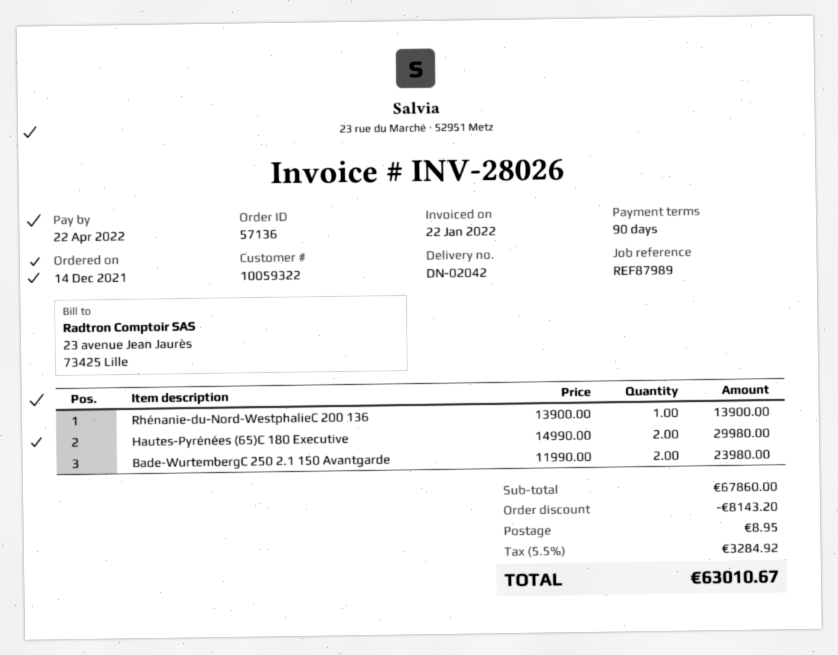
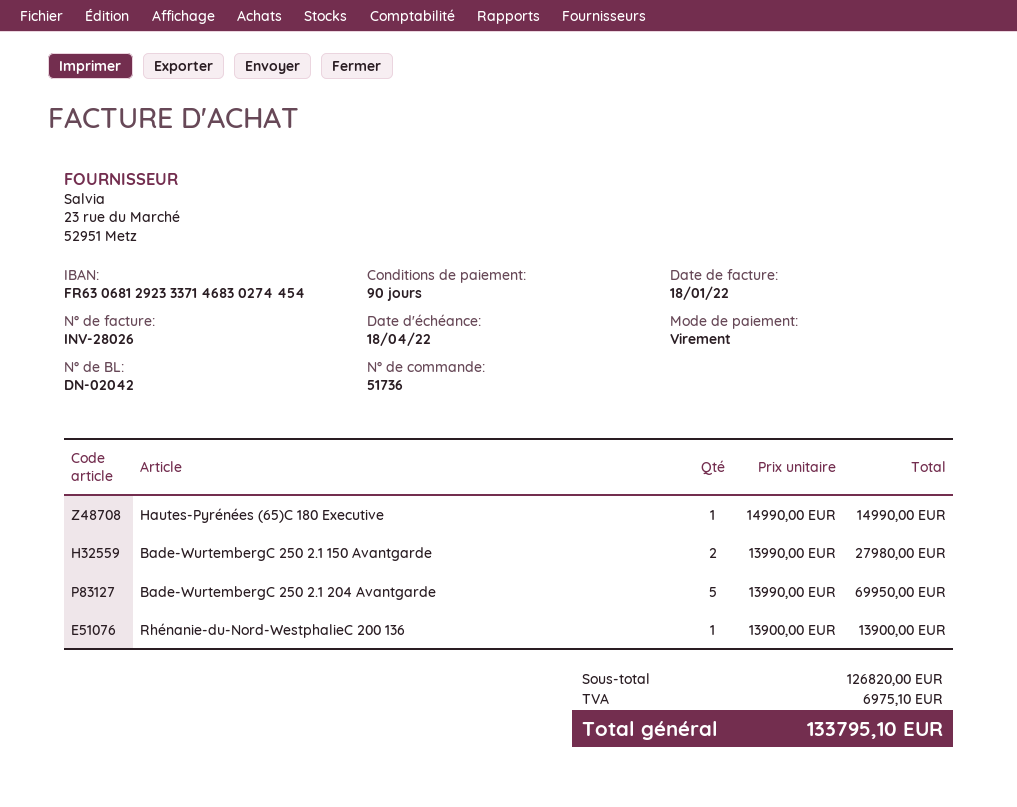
order number: 57136 -> 51736
invoice date: 2022-01-22 -> 2022-01-18
due date: 2022-04-22 -> 2022-04-18
Hautes-Pyrénées (65)C 180 Executive: 2 x 14990.00 = 29980.00 -> 1 x 14990.00 = 14990.00
Bade-WurtembergC 250 2.1 150 Avantgarde: 2 x 11990.00 = 23980.00 -> 2 x 13990.00 = 27980.00
Bade-WurtembergC 250 2.1 204 Avantgarde: none -> 5 x 13990.00 = 69950.00
subtotal: 67860.00 -> 126820.00
discount: 8143.20 -> none
shipping: 8.95 -> none
tax: 3284.92 -> 6975.10
total: 63010.67 -> 133795.10

